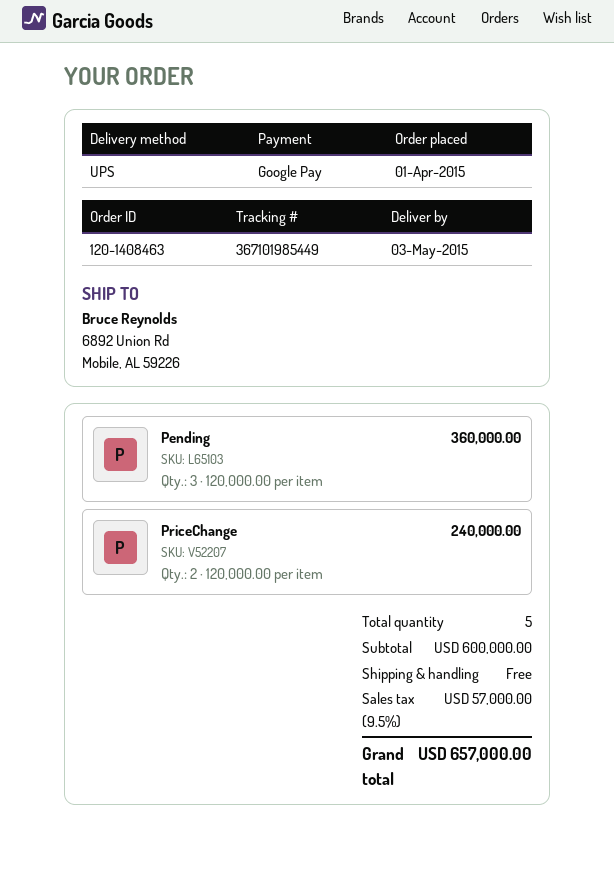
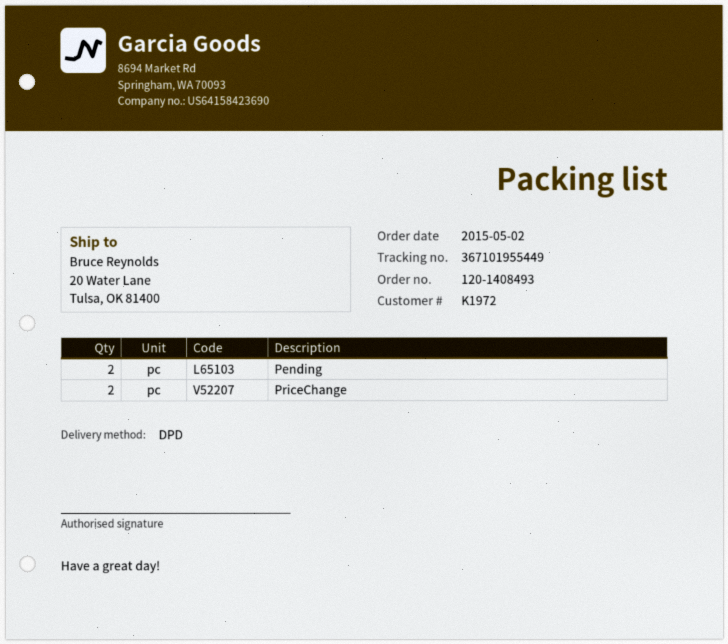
order number: 120-1408463 -> 120-1408493
order date: 2015-04-01 -> 2015-05-02
shipping method: UPS -> DPD
tracking number: 367101985449 -> 367101955449
ship to: 6892 Union Rd, Mobile, AL 59226 -> 20 Water Lane, Tulsa, OK 81400
Pending: 3 -> 2

